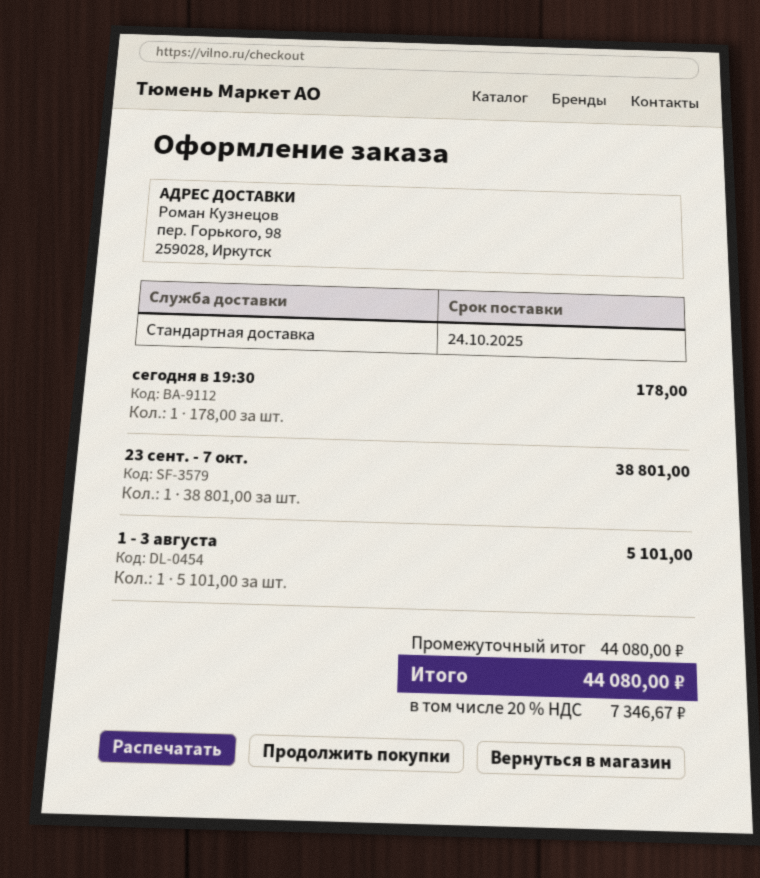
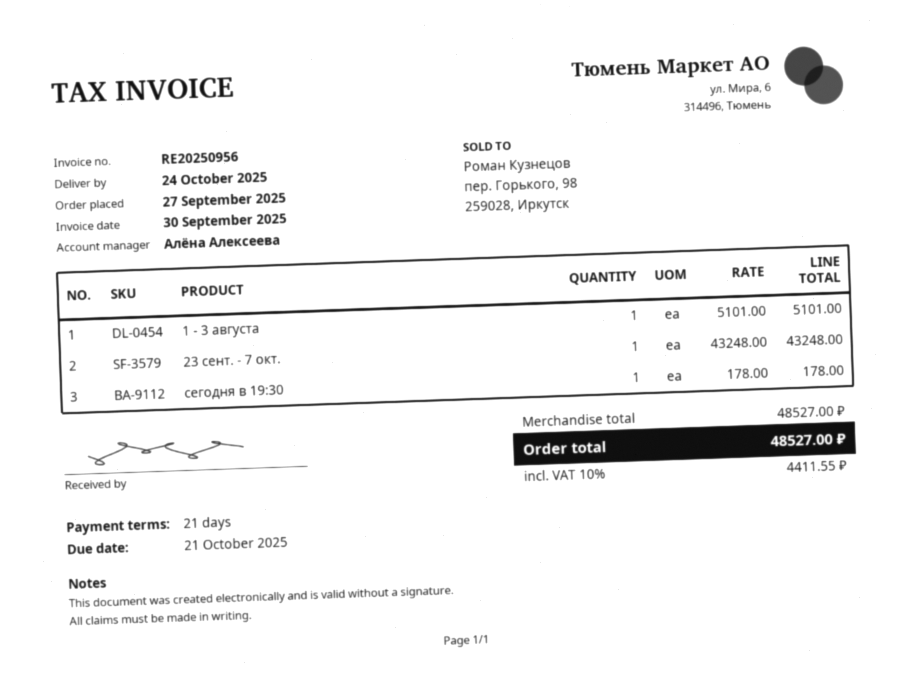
23 сент. - 7 окт.: 1 x 38801.00 = 38801.00 -> 1 x 43248.00 = 43248.00
subtotal: 44080.00 -> 48527.00
tax: 20% = 7346.67 -> 10% = 4411.55
total: 44080.00 -> 48527.00

